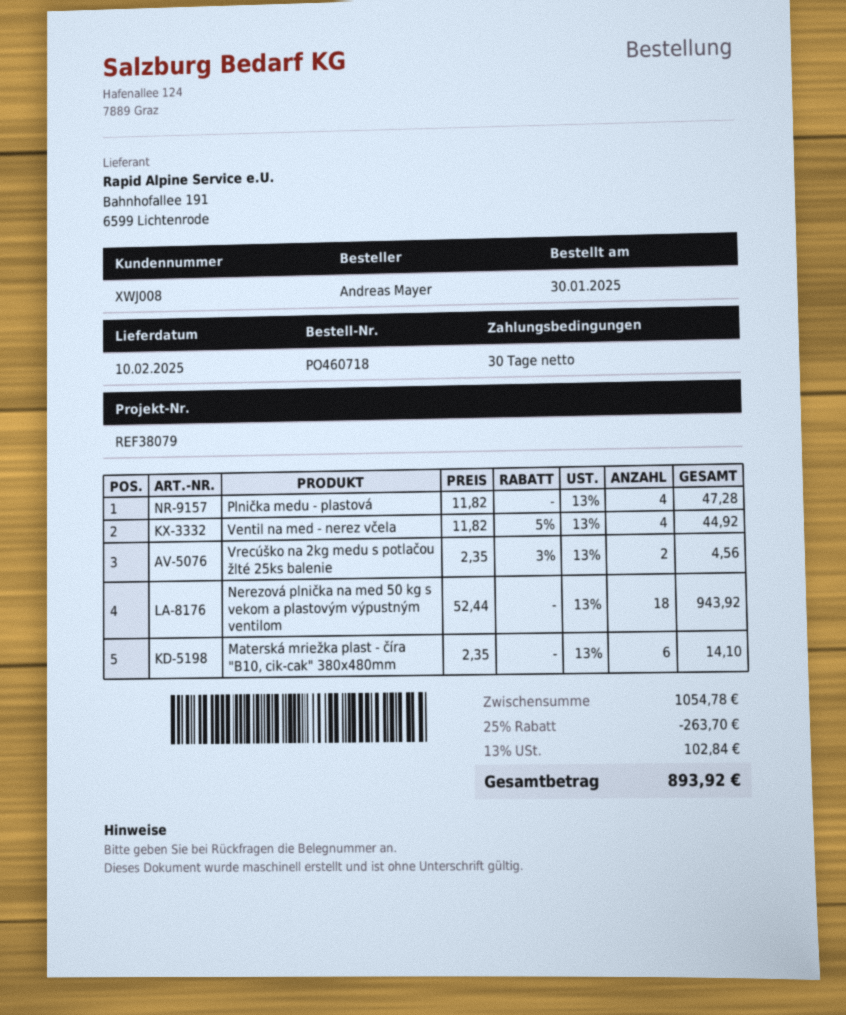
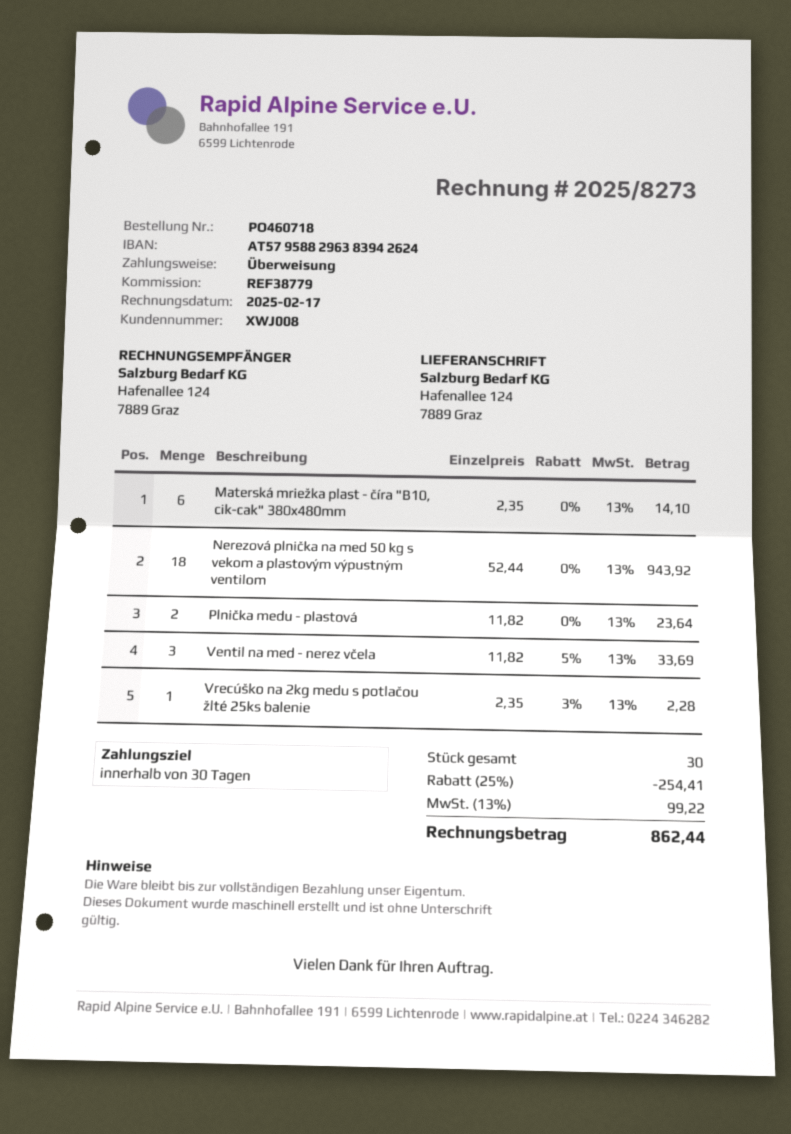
reference: REF38079 -> REF38779
Plnička medu - plastová: 4 x 11.82 = 47.28 -> 2 x 11.82 = 23.64
Ventil na med - nerez včela: 4 x 11.82 - 5% = 44.92 -> 3 x 11.82 - 5% = 33.69
Vrecúško na 2kg medu s potlačou žlté 25ks balenie: 2 x 2.35 - 3% = 4.56 -> 1 x 2.35 - 3% = 2.28
discount: 25% = 263.70 -> 25% = 254.41
tax: 13% = 102.84 -> 13% = 99.22
total: 893.92 -> 862.44

